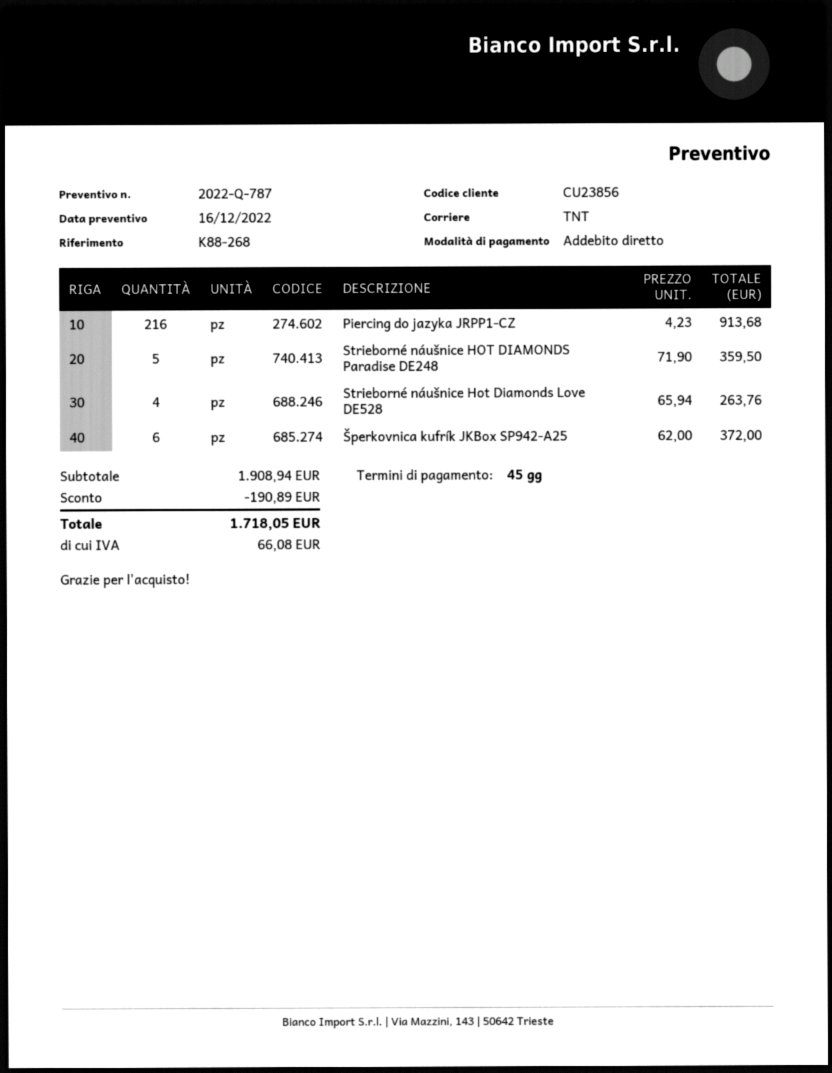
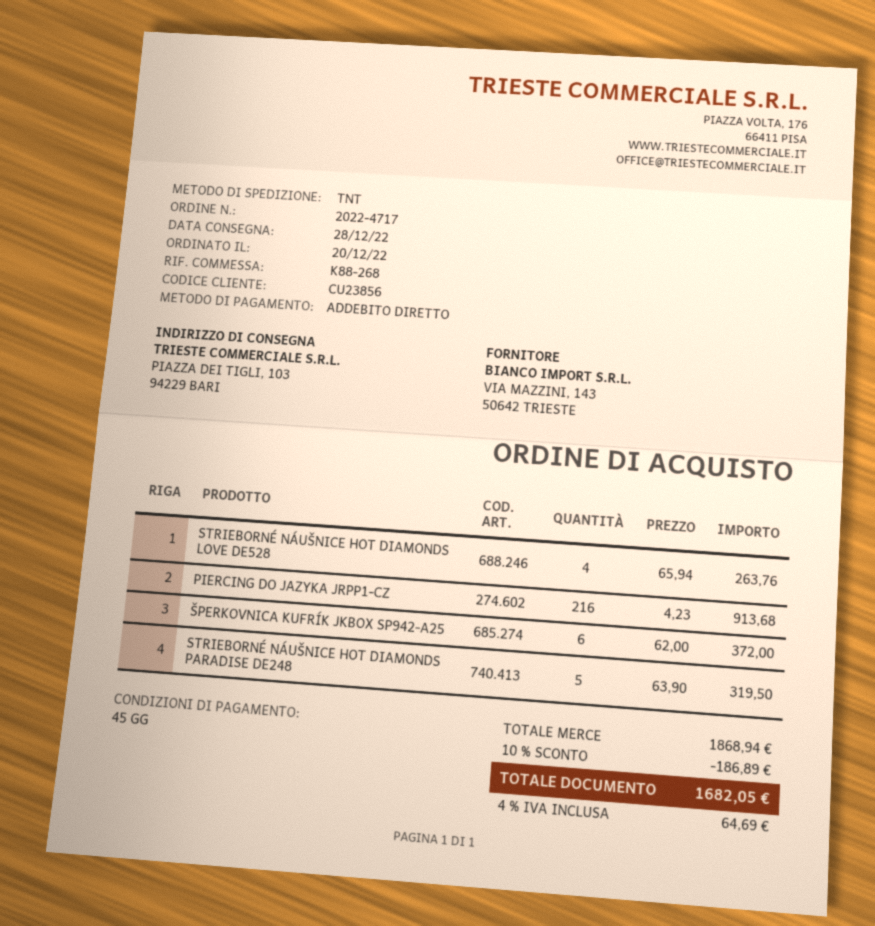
Strieborné náušnice HOT DIAMONDS Paradise DE248: 5 x 71.90 = 359.50 -> 5 x 63.90 = 319.50
subtotal: 1908.94 -> 1868.94
discount: 190.89 -> 186.89
tax: 66.08 -> 64.69
total: 1718.05 -> 1682.05

